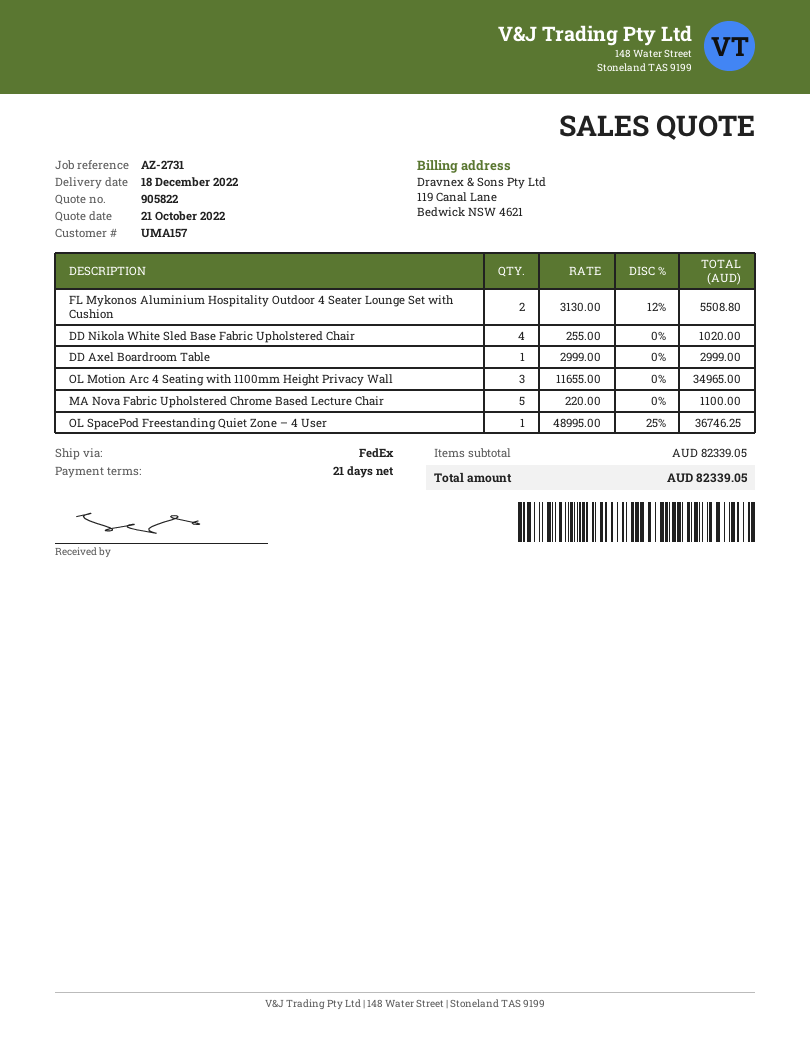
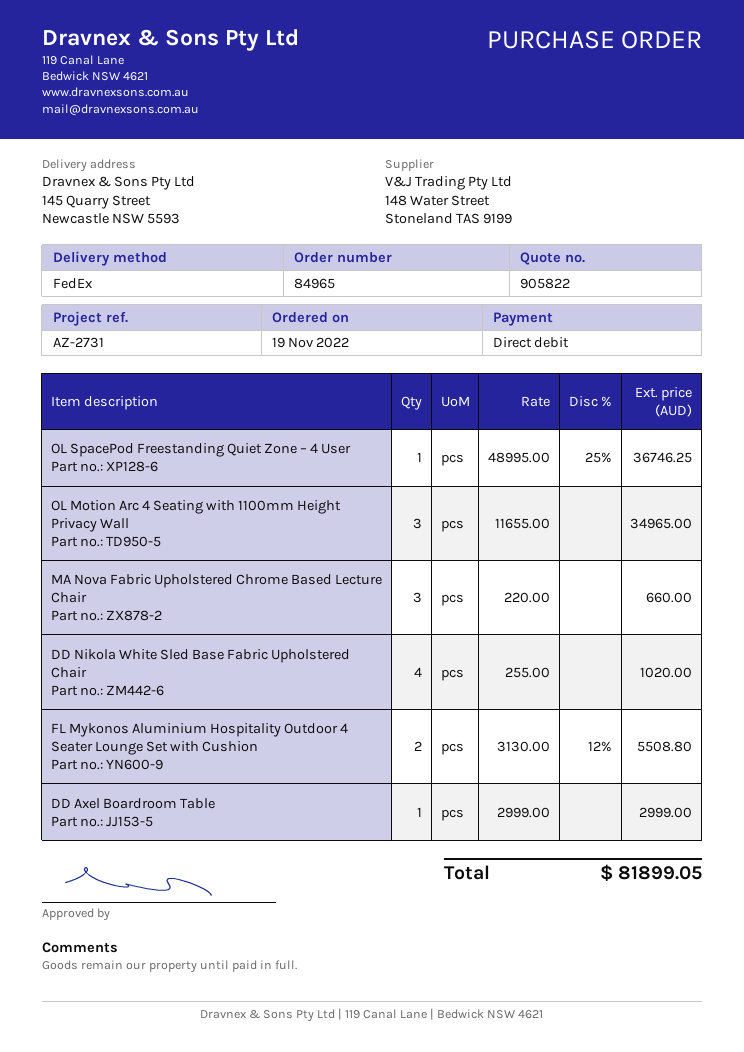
MA Nova Fabric Upholstered Chrome Based Lecture Chair: 5 x 220.00 = 1100.00 -> 3 x 220.00 = 660.00
total: 82339.05 -> 81899.05

